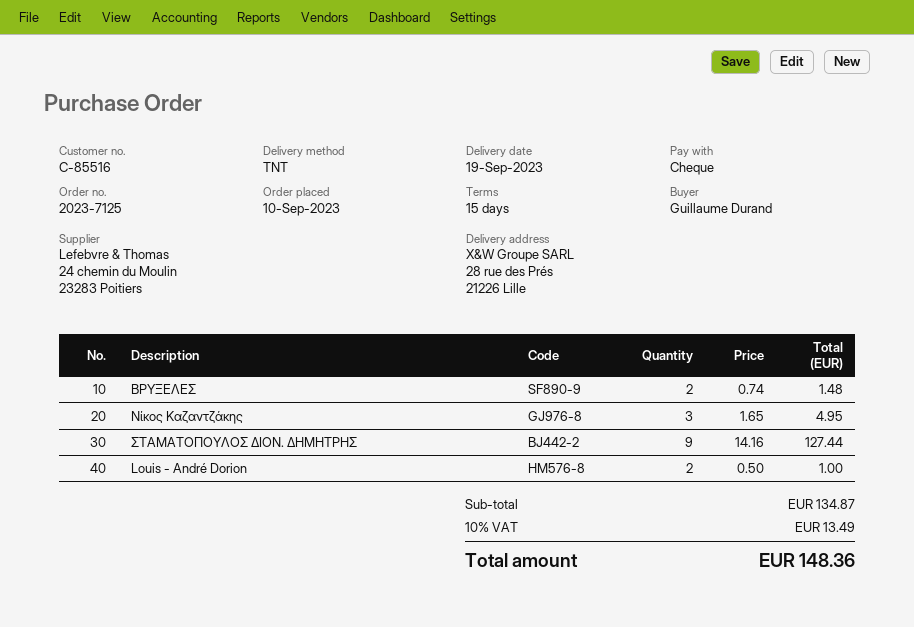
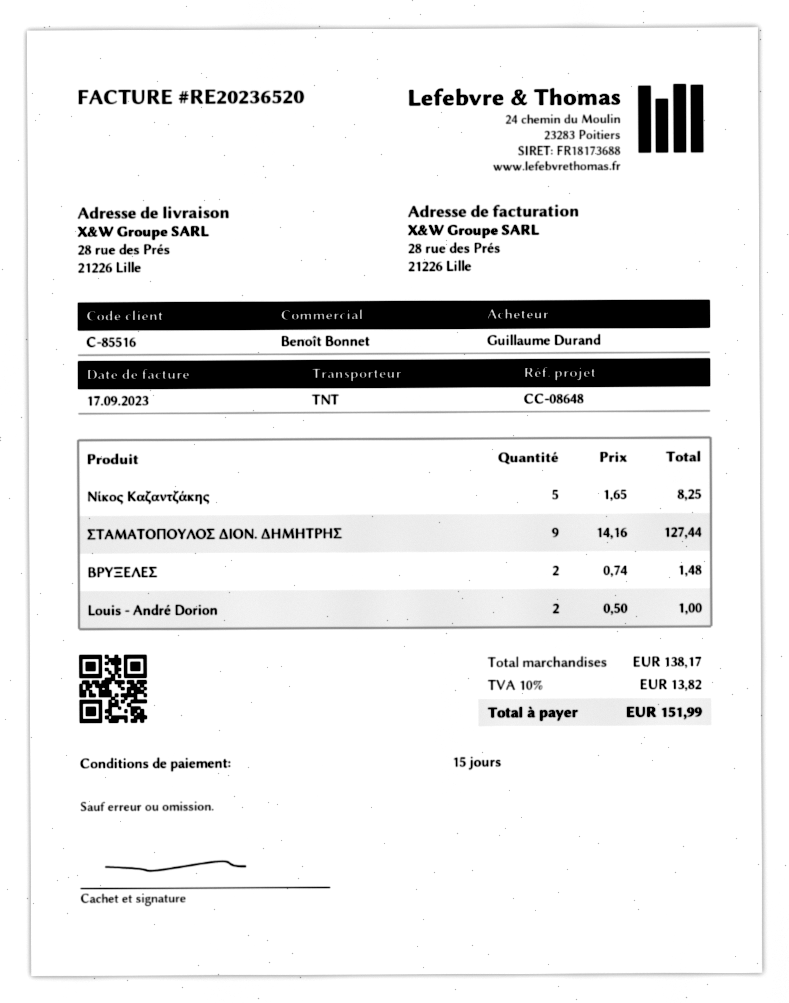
Νίκος Καζαντζάκης: 3 x 1.65 = 4.95 -> 5 x 1.65 = 8.25
subtotal: 134.87 -> 138.17
tax: 10% = 13.49 -> 10% = 13.82
total: 148.36 -> 151.99

